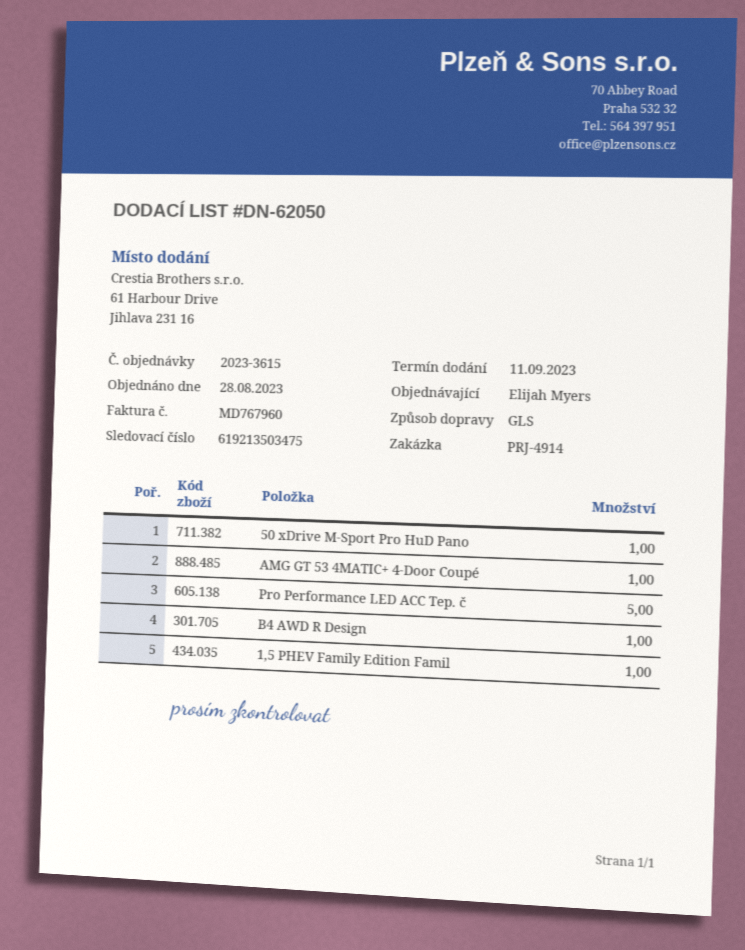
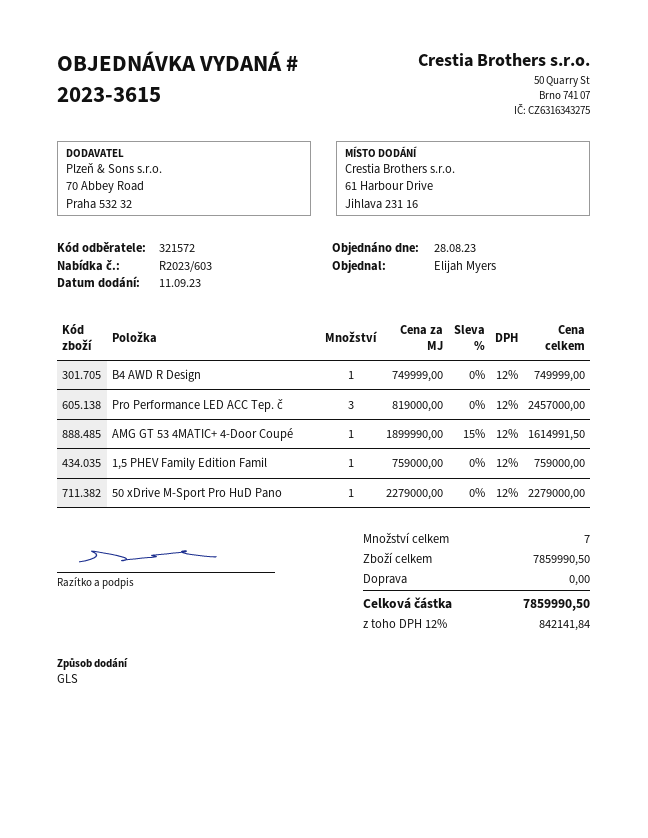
Pro Performance LED ACC Tep. č: 5 -> 3

